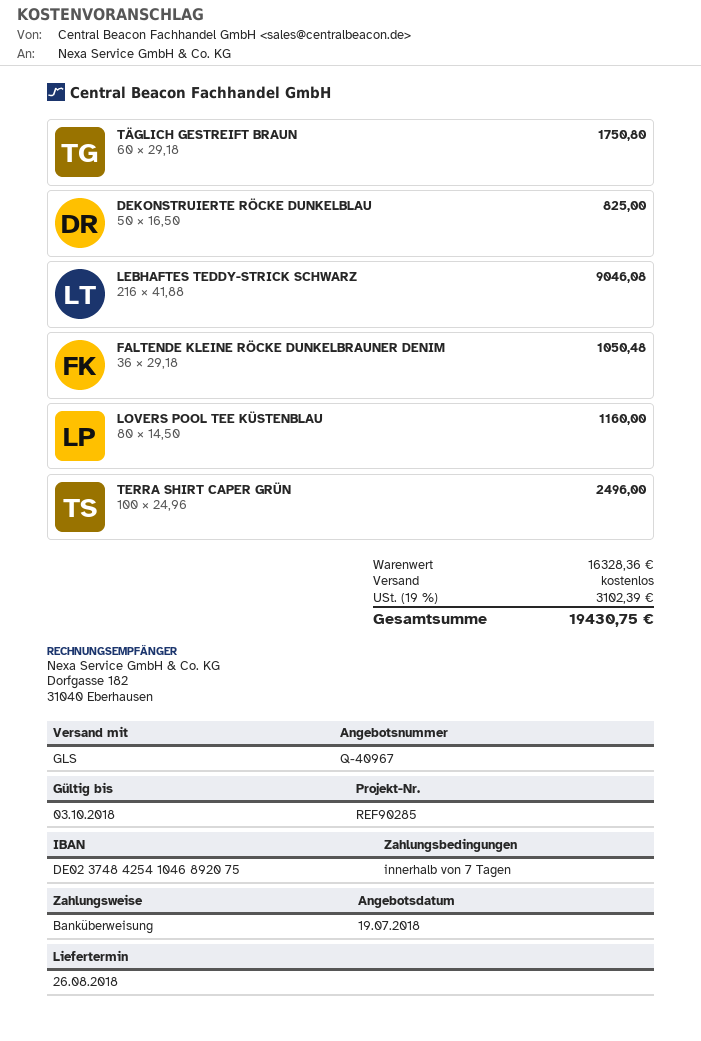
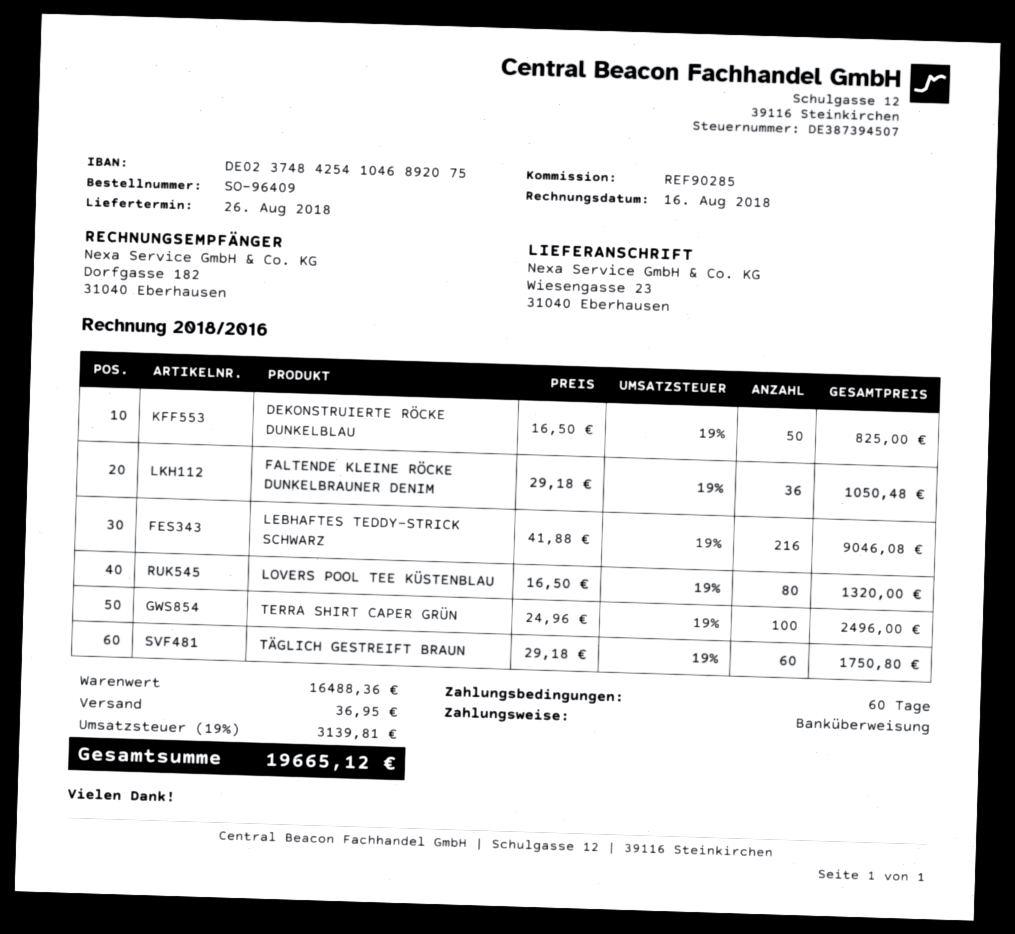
payment terms: 7 days -> 60 days
LOVERS POOL TEE KÜSTENBLAU: 80 x 14.50 = 1160.00 -> 80 x 16.50 = 1320.00
subtotal: 16328.36 -> 16488.36
shipping: 0.00 -> 36.95
tax: 19% = 3102.39 -> 19% = 3139.81
total: 19430.75 -> 19665.12

